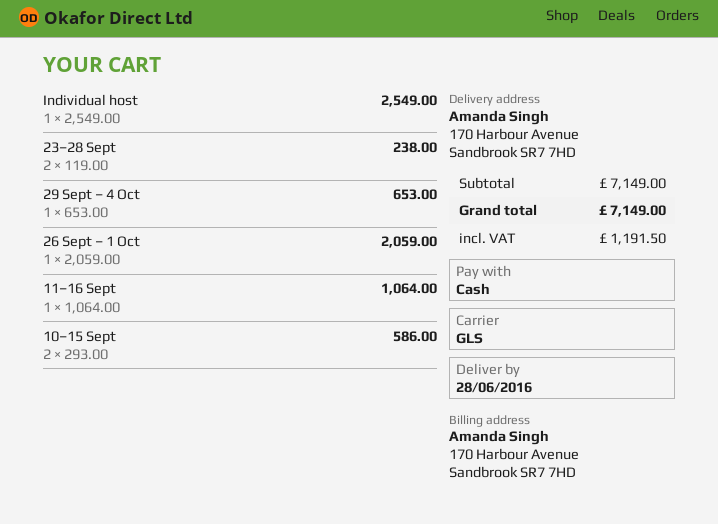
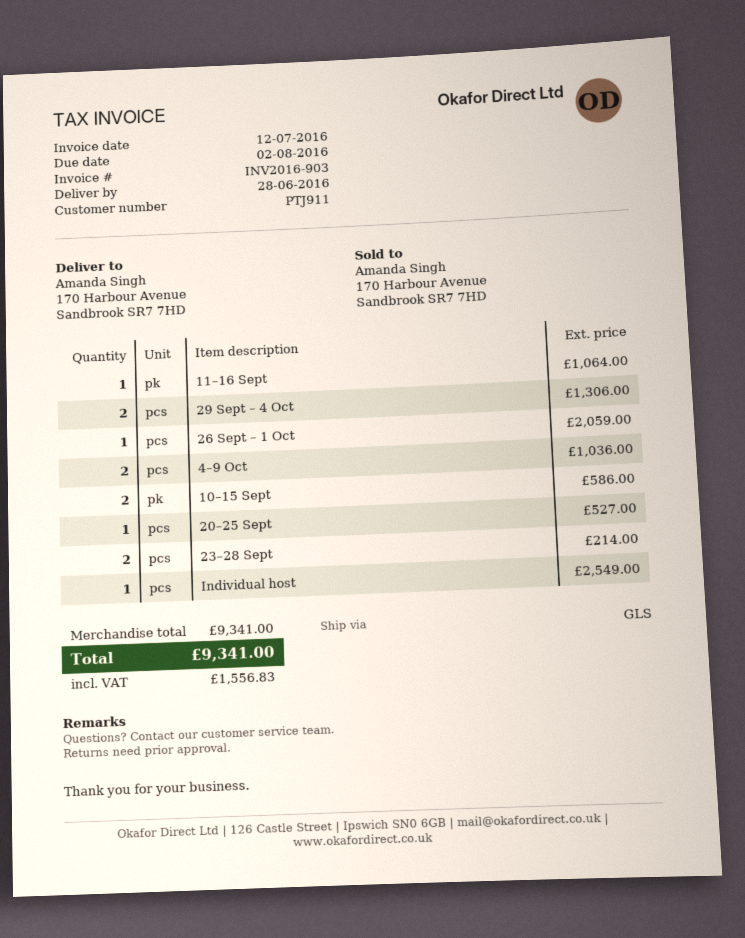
23–28 Sept: 2 for 238.00 -> 2 for 214.00
29 Sept – 4 Oct: 1 for 653.00 -> 2 for 1306.00
4–9 Oct: none -> 2 for 1036.00
20–25 Sept: none -> 1 for 527.00
subtotal: 7149.00 -> 9341.00
tax: 1191.50 -> 1556.83
total: 7149.00 -> 9341.00

